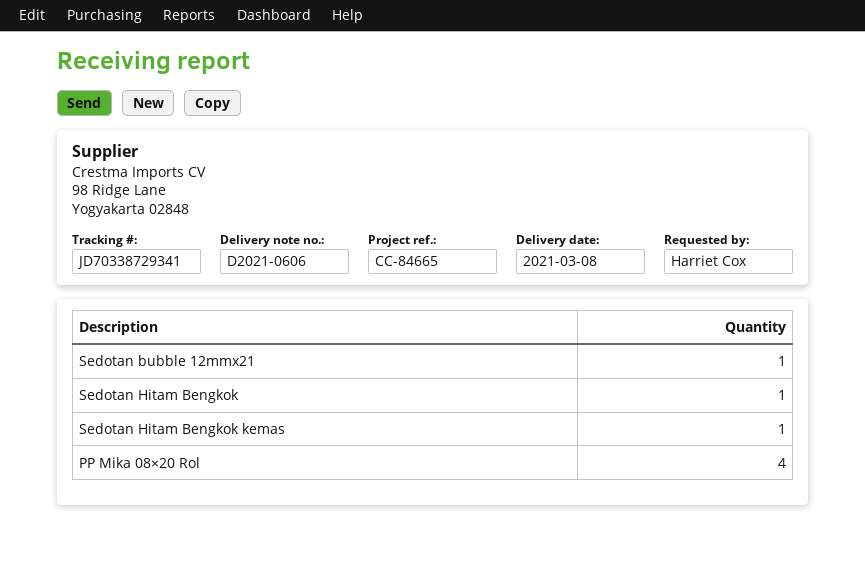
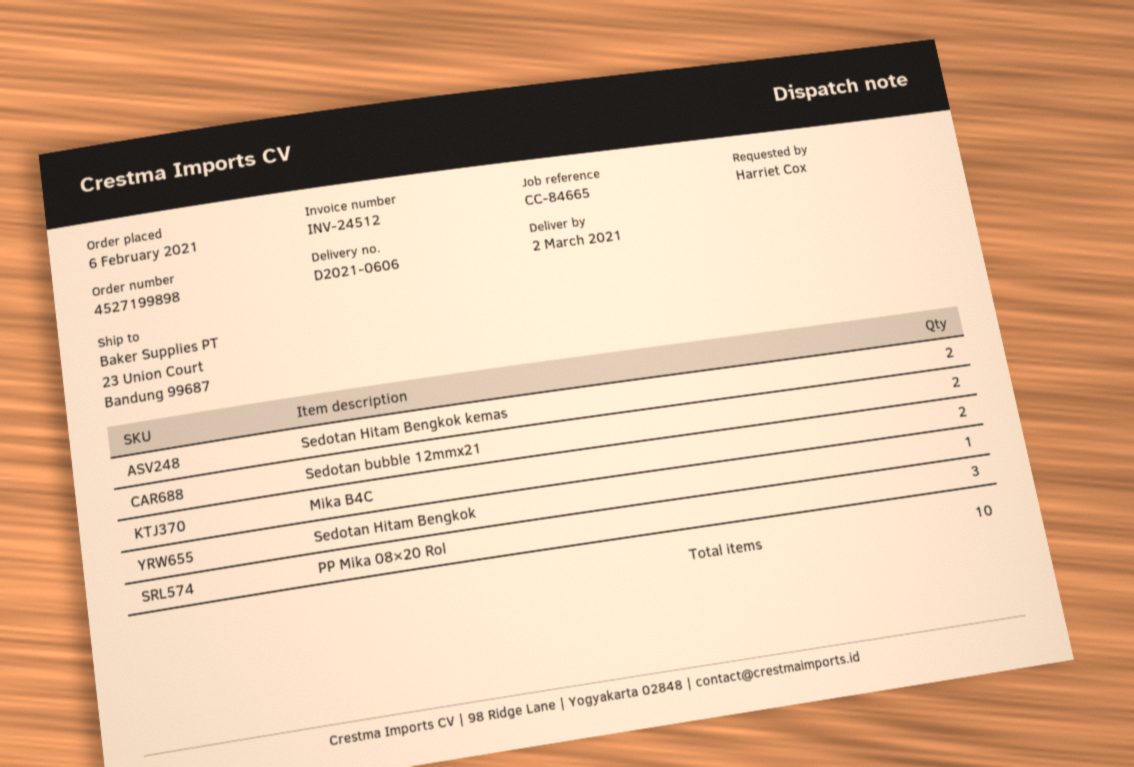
delivery date: 2021-03-08 -> 2021-03-02
Sedotan bubble 12mmx21: 1 -> 2
Sedotan Hitam Bengkok kemas: 1 -> 2
PP Mika 08×20 Rol: 4 -> 3
Mika B4C: none -> 2

